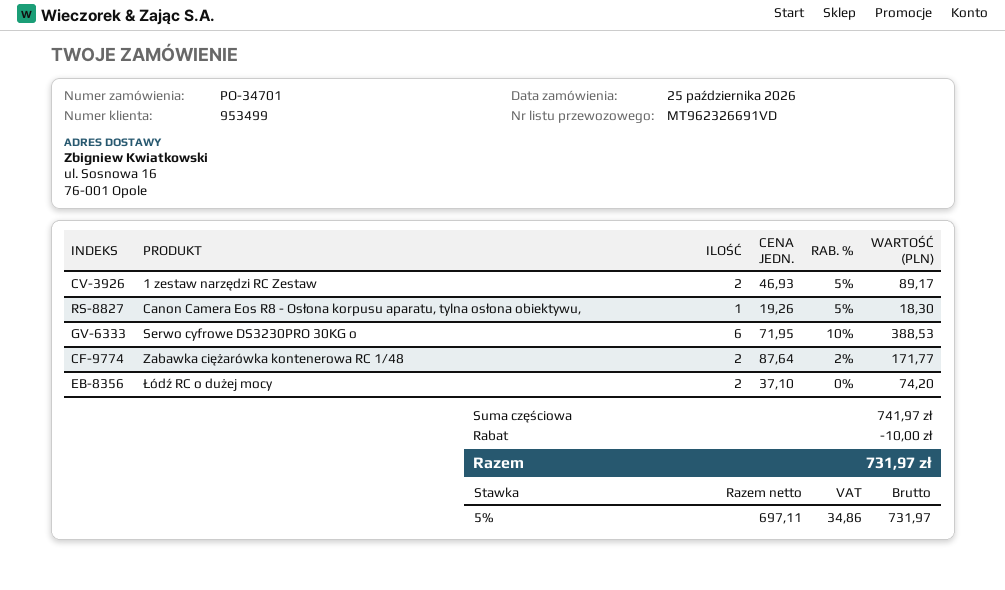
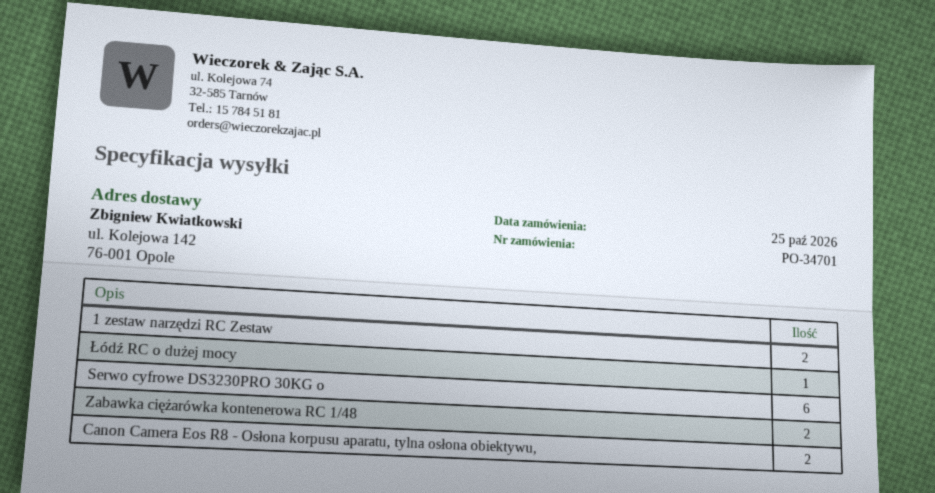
ship to: ul. Sosnowa 16, 76-001 Opole -> ul. Kolejowa 142, 76-001 Opole
Canon Camera Eos R8 - Osłona korpusu aparatu, tylna osłona obiektywu,: 1 -> 2
Łódź RC o dużej mocy: 2 -> 1

